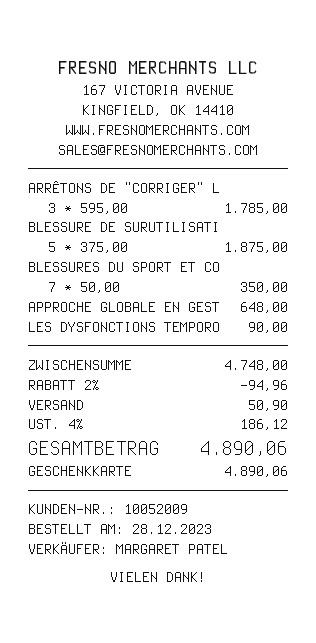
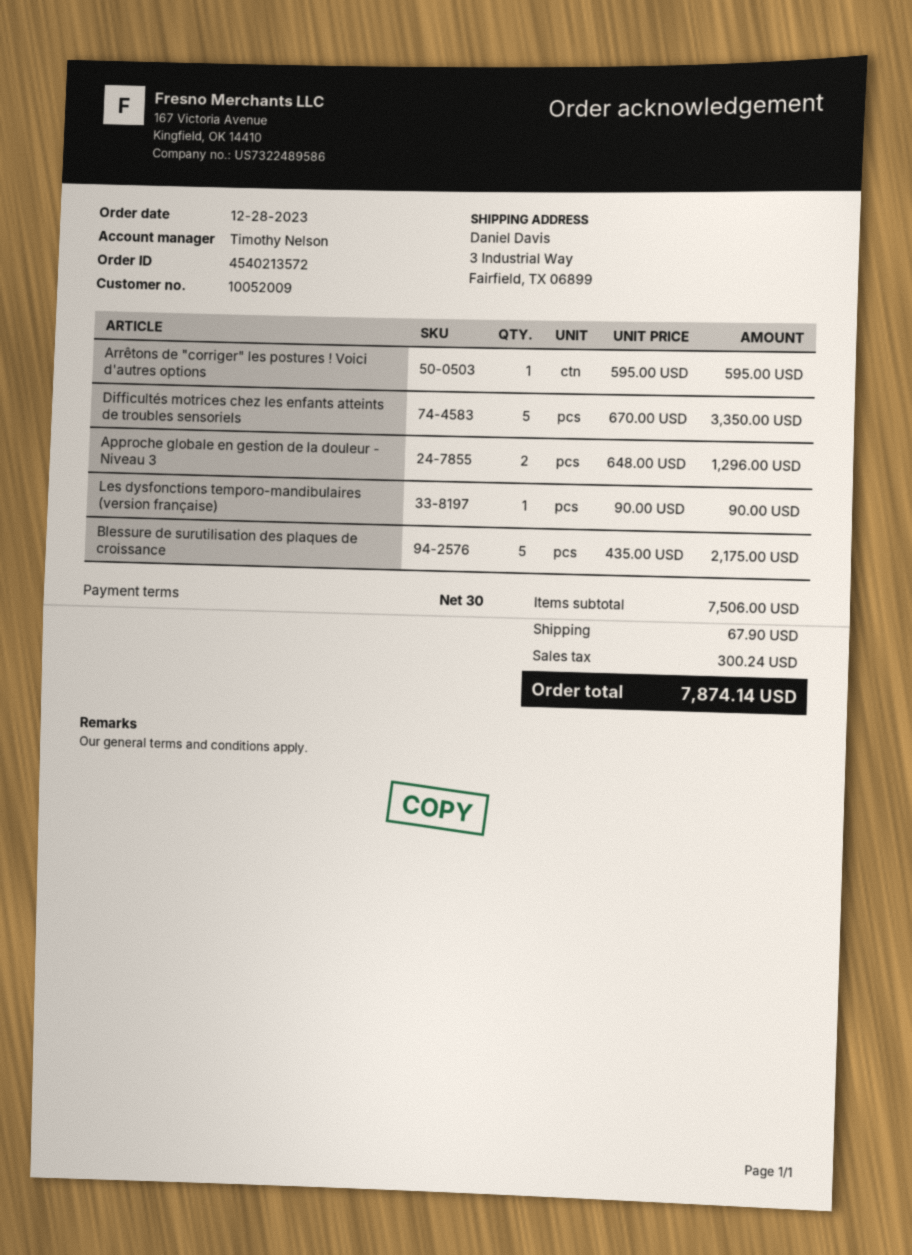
sales rep: MARGARET PATEL -> Timothy Nelson
ARRÊTONS DE "CORRIGER" L: 3 x 595.00 = 1785.00 -> 1 x 595.00 = 595.00
BLESSURE DE SURUTILISATI: 5 x 375.00 = 1875.00 -> 5 x 435.00 = 2175.00
BLESSURES DU SPORT ET CO: 7 x 50.00 = 350.00 -> none
APPROCHE GLOBALE EN GEST: 1 x 648.00 = 648.00 -> 2 x 648.00 = 1296.00
Difficultés motrices chez les enfants atteints de troubles sensoriels: none -> 5 x 670.00 = 3350.00
subtotal: 4748.00 -> 7506.00
discount: 2% = 94.96 -> none
shipping: 50.90 -> 67.90
tax: 186.12 -> 300.24
total: 4890.06 -> 7874.14

